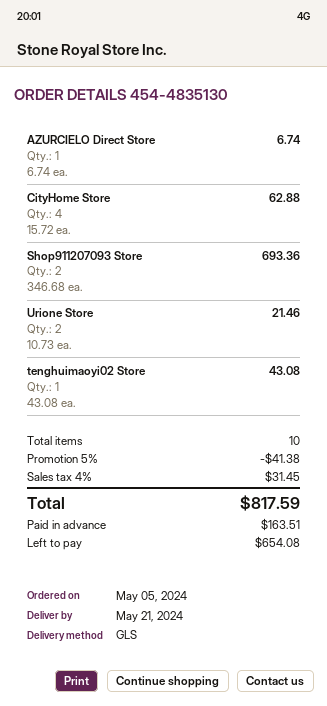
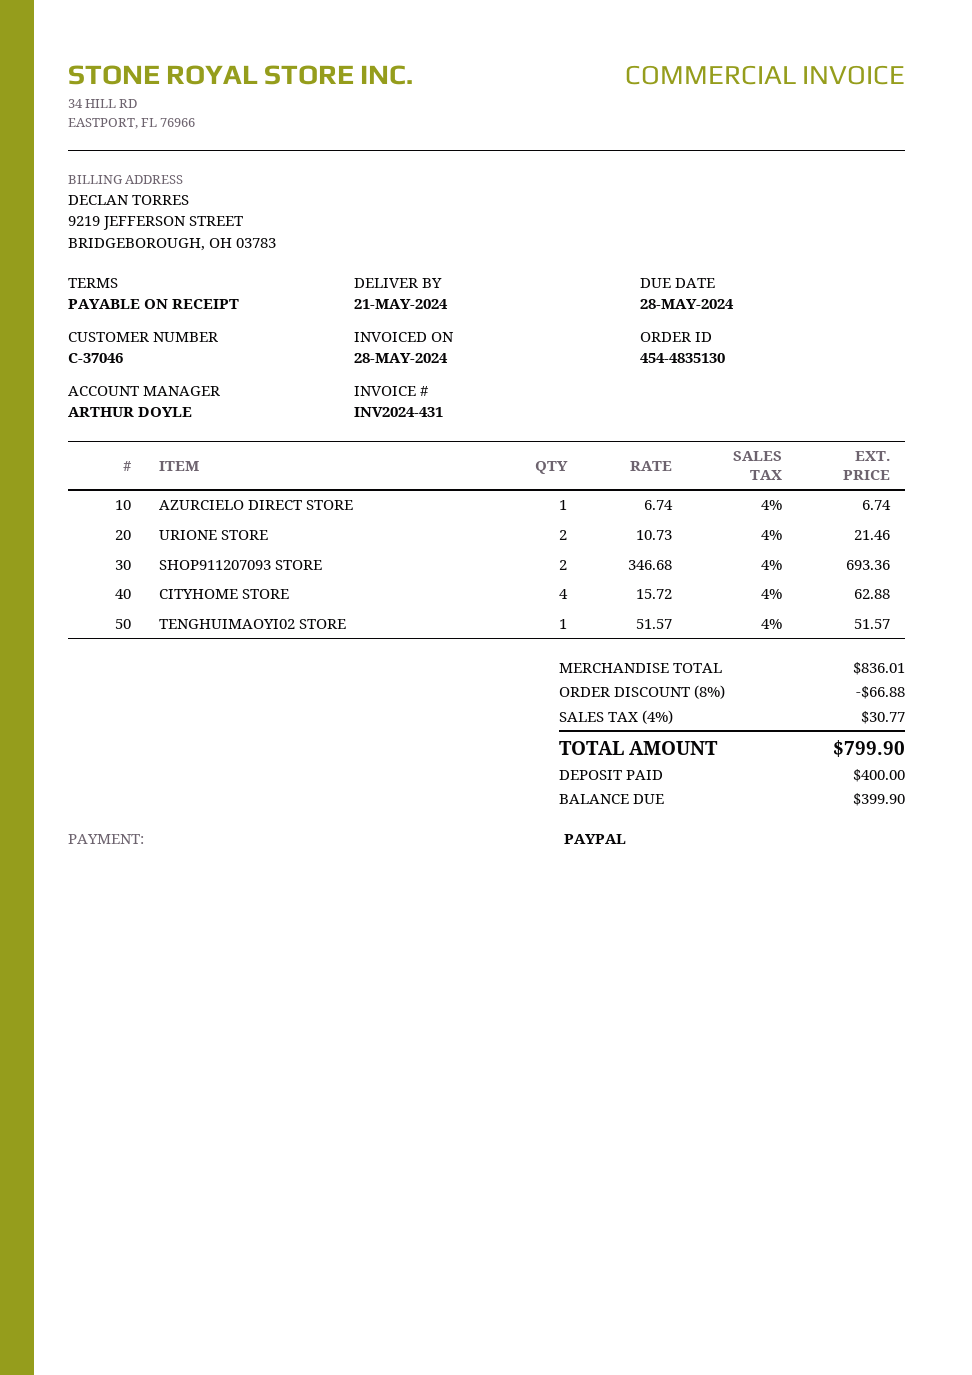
tenghuimaoyi02 Store: 1 x 43.08 = 43.08 -> 1 x 51.57 = 51.57
discount: 5% = 41.38 -> 8% = 66.88
tax: 4% = 31.45 -> 4% = 30.77
total: 817.59 -> 799.90
deposit: 163.51 -> 400.00
balance: 654.08 -> 399.90

